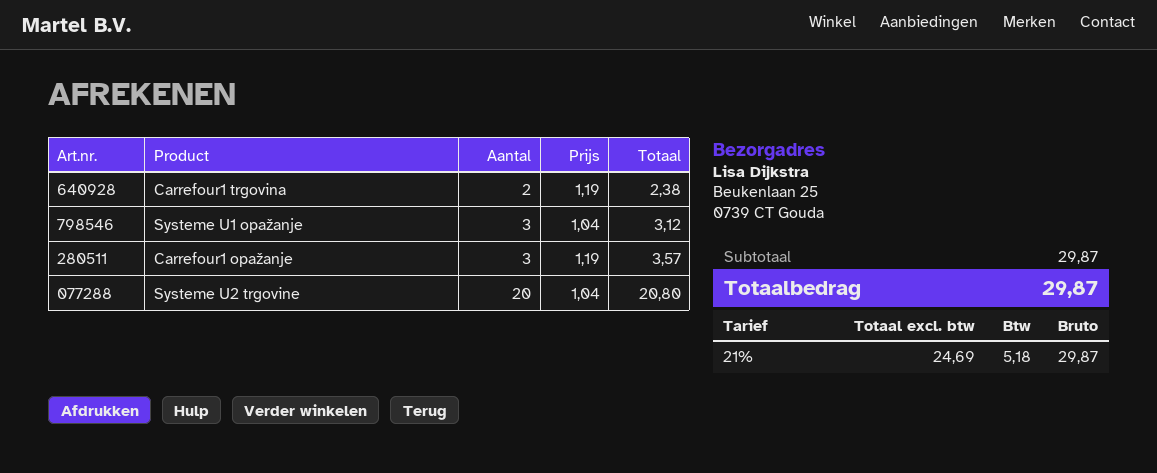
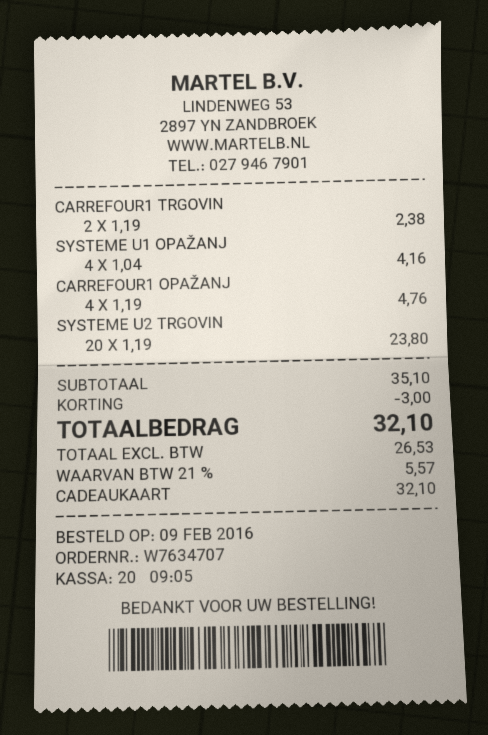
Systeme U1 opažanje: 3 x 1.04 = 3.12 -> 4 x 1.04 = 4.16
Carrefour1 opažanje: 3 x 1.19 = 3.57 -> 4 x 1.19 = 4.76
Systeme U2 trgovine: 20 x 1.04 = 20.80 -> 20 x 1.19 = 23.80
subtotal: 29.87 -> 35.10
discount: none -> 3.00
net: 24.69 -> 26.53
tax: 21% = 5.18 -> 21% = 5.57
total: 29.87 -> 32.10

